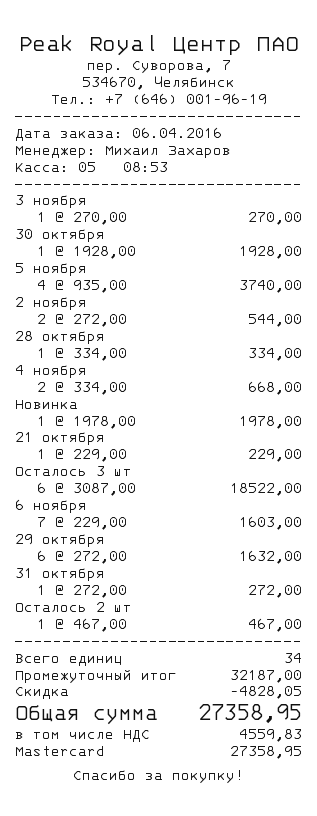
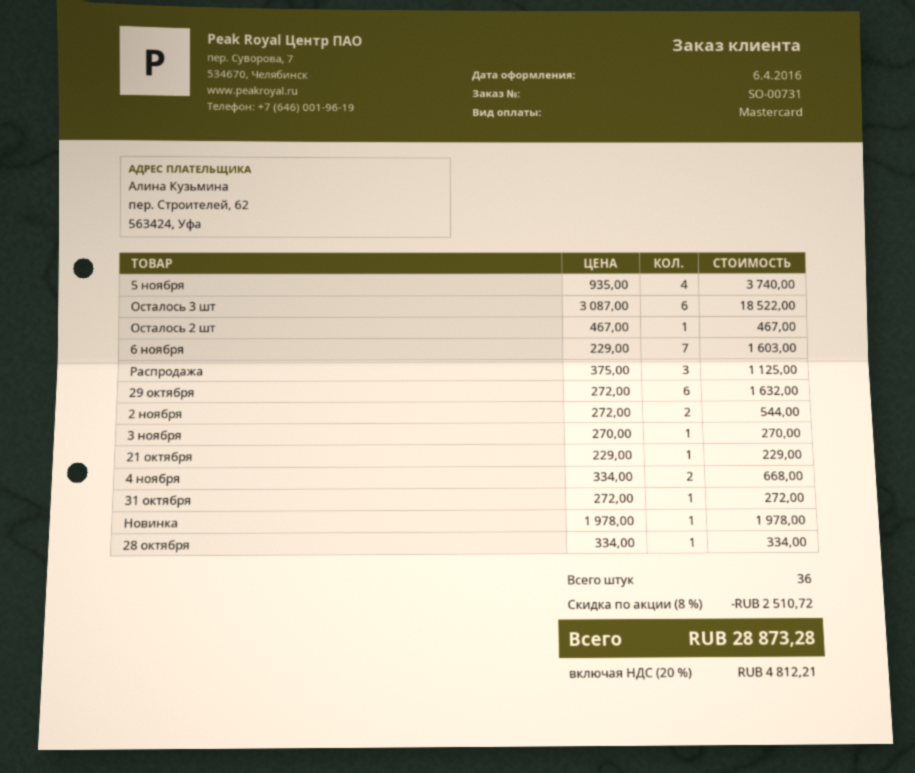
30 октября: 1 x 1928.00 = 1928.00 -> none
Распродажа: none -> 3 x 375.00 = 1125.00
total quantity: 34 -> 36
discount: 4828.05 -> 2510.72
tax: 4559.83 -> 4812.21
total: 27358.95 -> 28873.28

